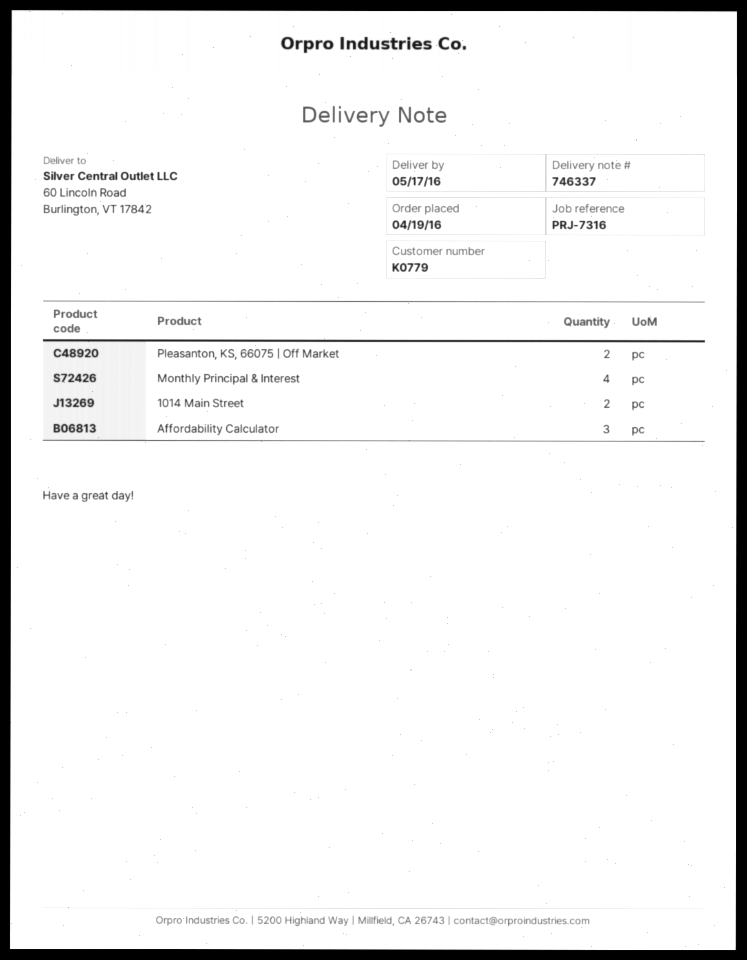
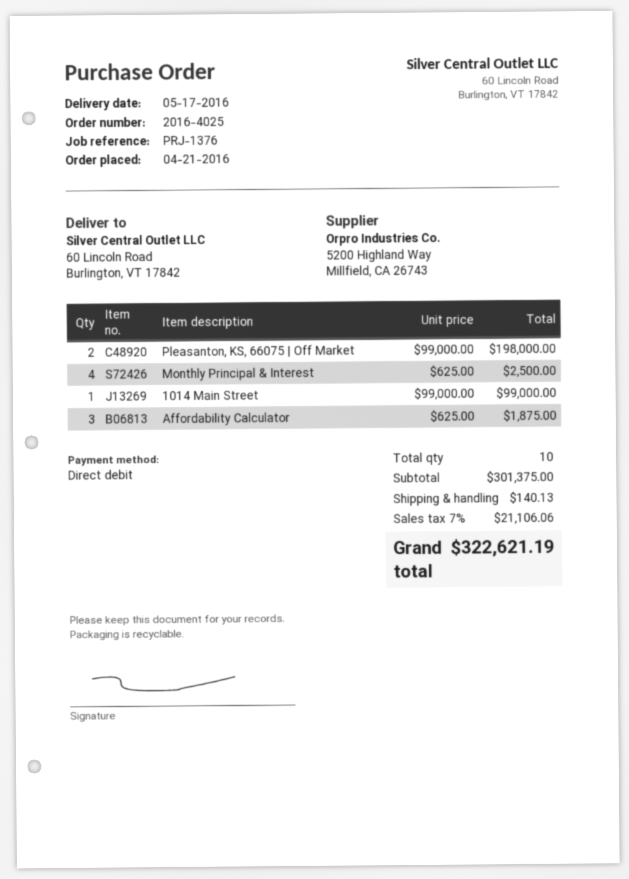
order date: 2016-04-19 -> 2016-04-21
reference: PRJ-7316 -> PRJ-1376
1014 Main Street: 2 -> 1

